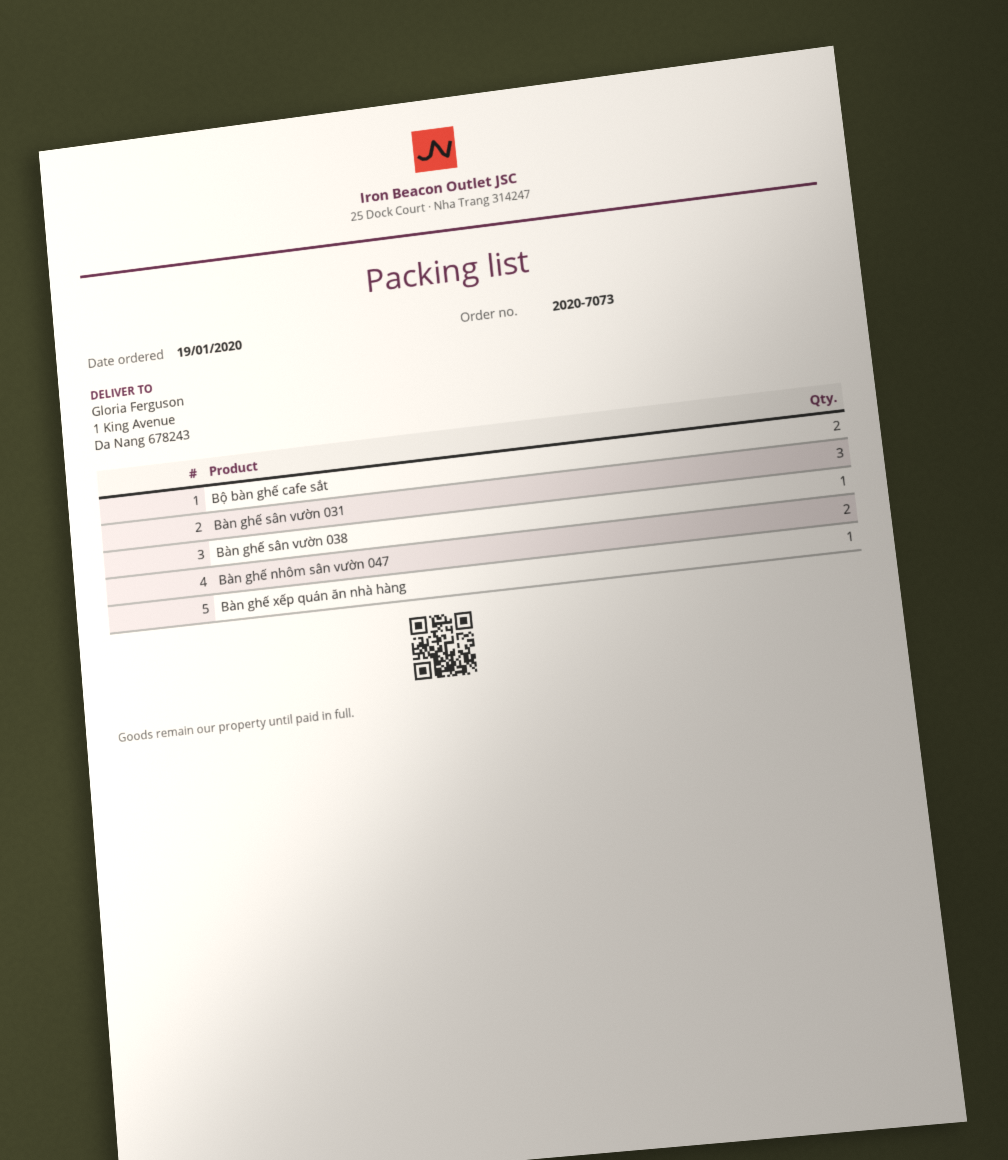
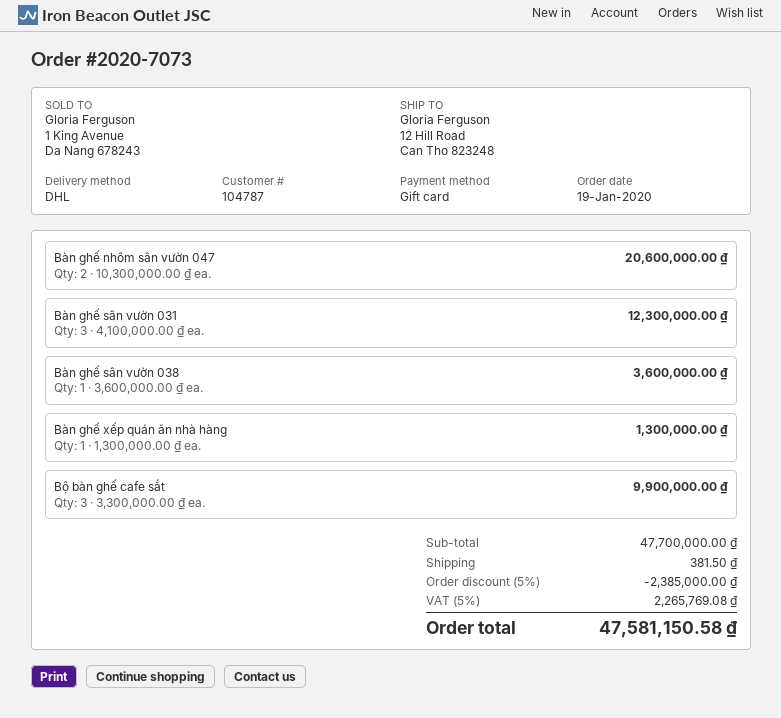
ship to: 1 King Avenue, Da Nang 678243 -> 12 Hill Road, Can Tho 823248
Bộ bàn ghế cafe sắt: 2 -> 3

